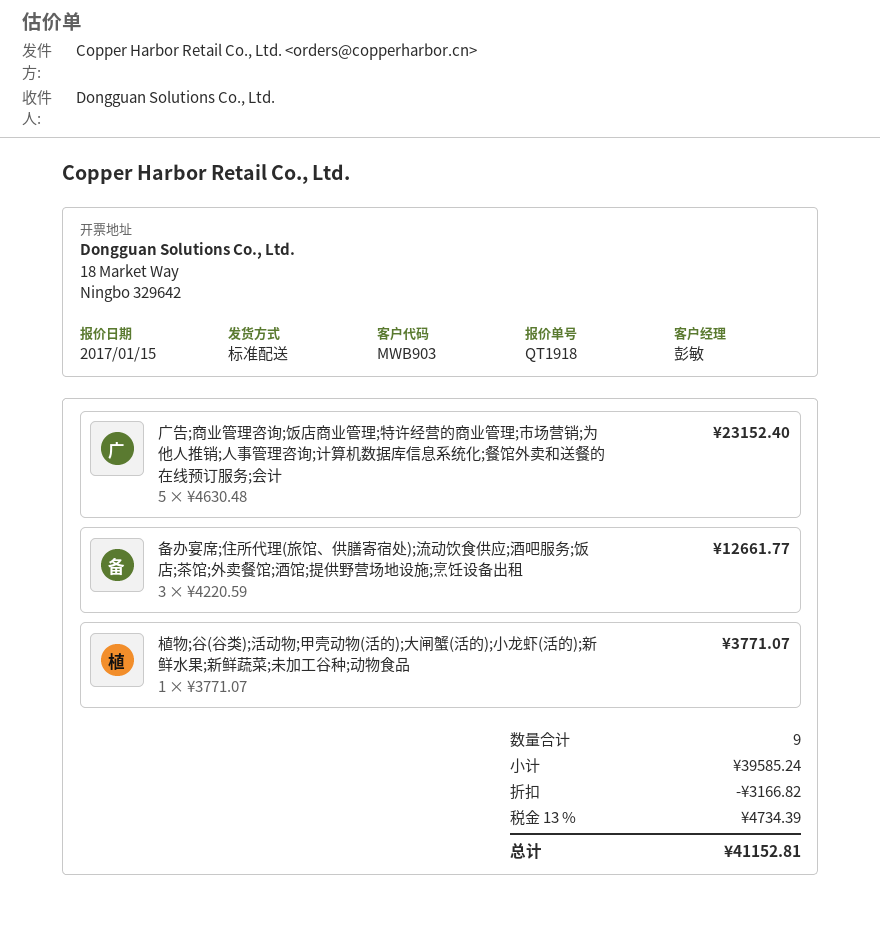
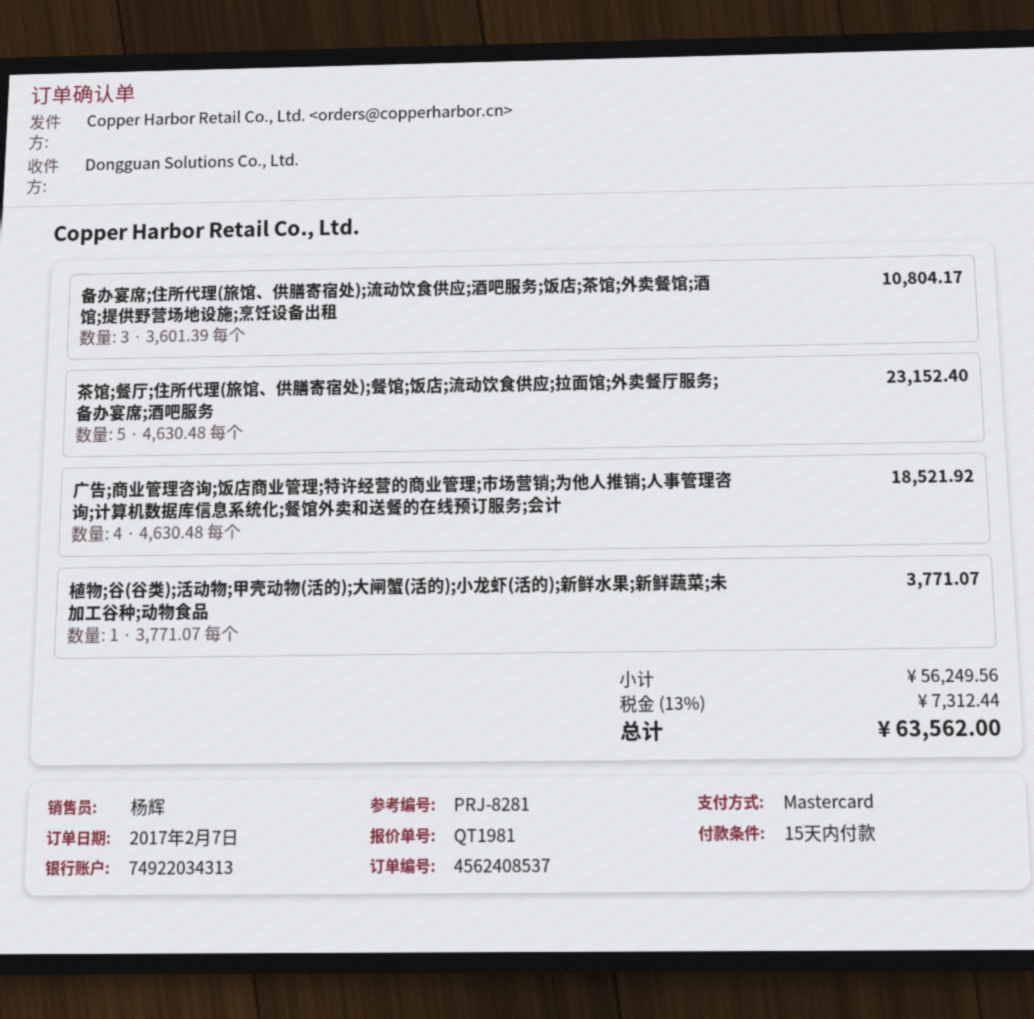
quote number: QT1918 -> QT1981
sales rep: 彭敏 -> 杨辉
广告;商业管理咨询;饭店商业管理;特许经营的商业管理;市场营销;为他人推销;人事管理咨询;计算机数据库信息系统化;餐馆外卖和送餐的在线预订服务;会计: 5 x 4630.48 = 23152.40 -> 4 x 4630.48 = 18521.92
备办宴席;住所代理(旅馆、供膳寄宿处);流动饮食供应;酒吧服务;饭店;茶馆;外卖餐馆;酒馆;提供野营场地设施;烹饪设备出租: 3 x 4220.59 = 12661.77 -> 3 x 3601.39 = 10804.17
茶馆;餐厅;住所代理(旅馆、供膳寄宿处);餐馆;饭店;流动饮食供应;拉面馆;外卖餐厅服务;备办宴席;酒吧服务: none -> 5 x 4630.48 = 23152.40
subtotal: 39585.24 -> 56249.56
discount: 3166.82 -> none
tax: 13% = 4734.39 -> 13% = 7312.44
total: 41152.81 -> 63562.00

